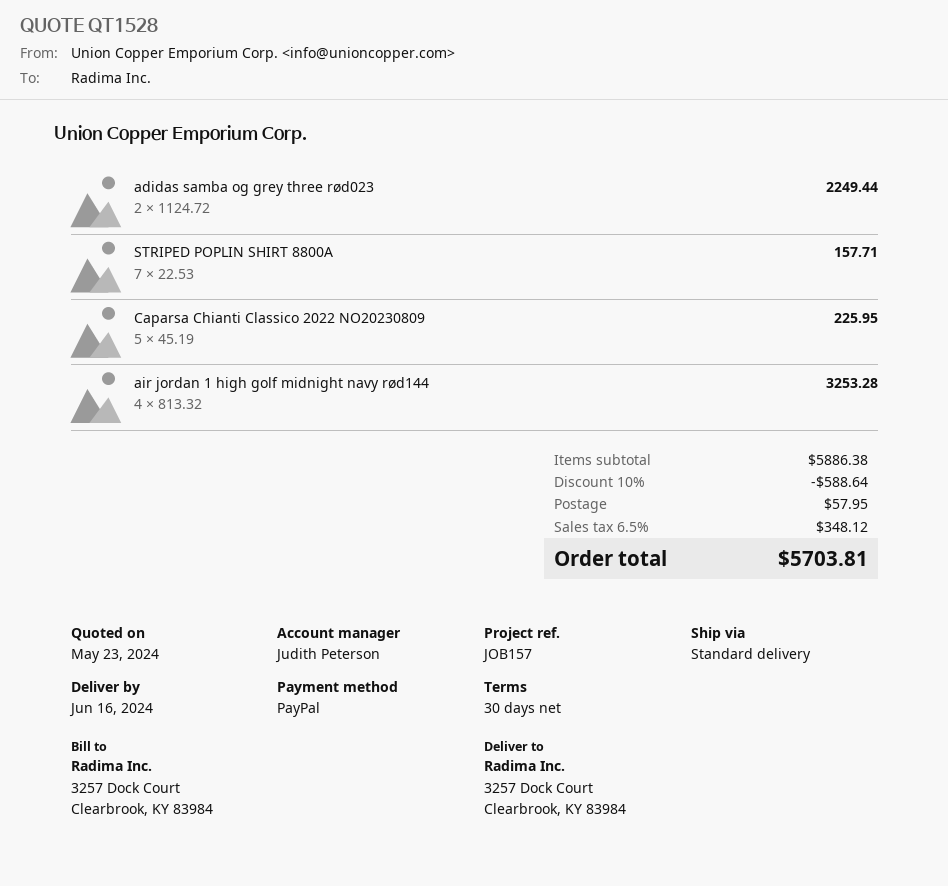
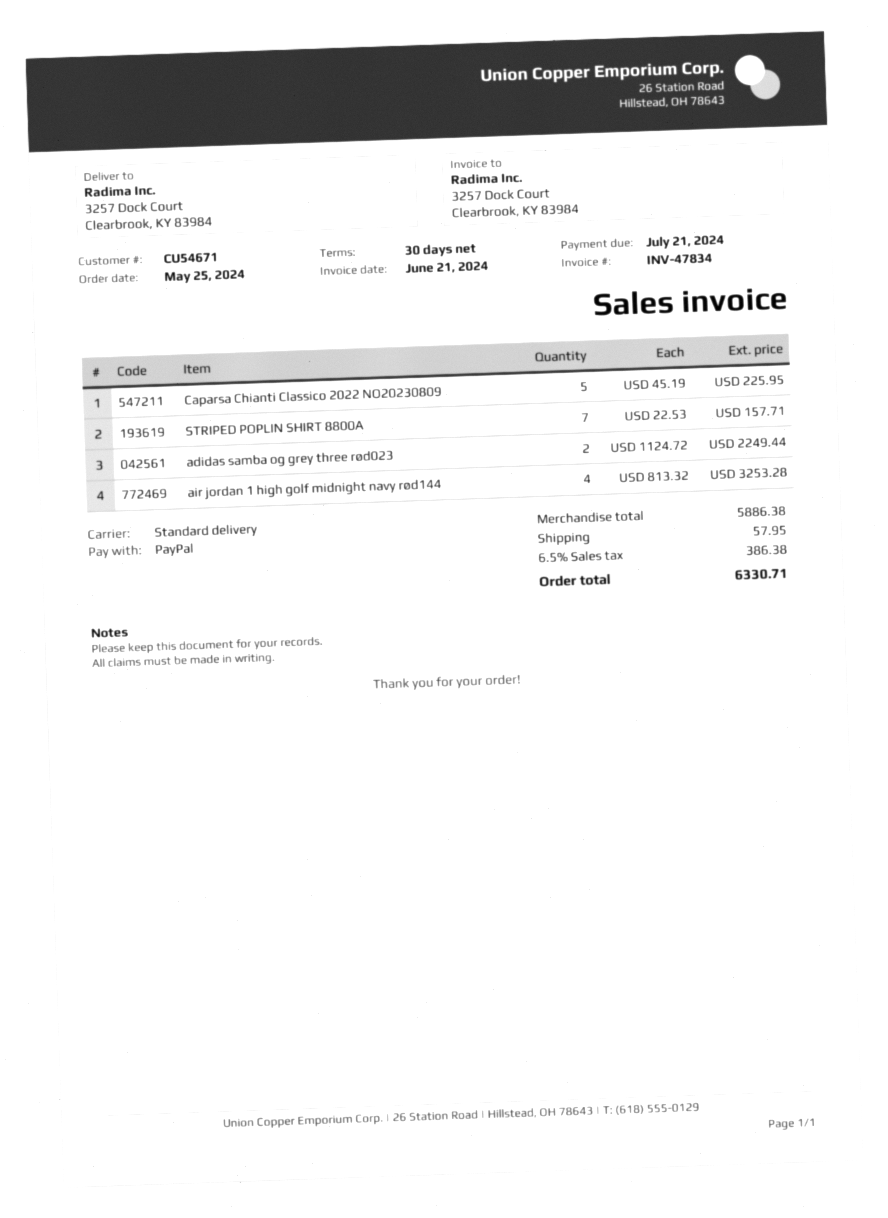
discount: 10% = 588.64 -> none
tax: 6.5% = 348.12 -> 6.5% = 386.38
total: 5703.81 -> 6330.71

